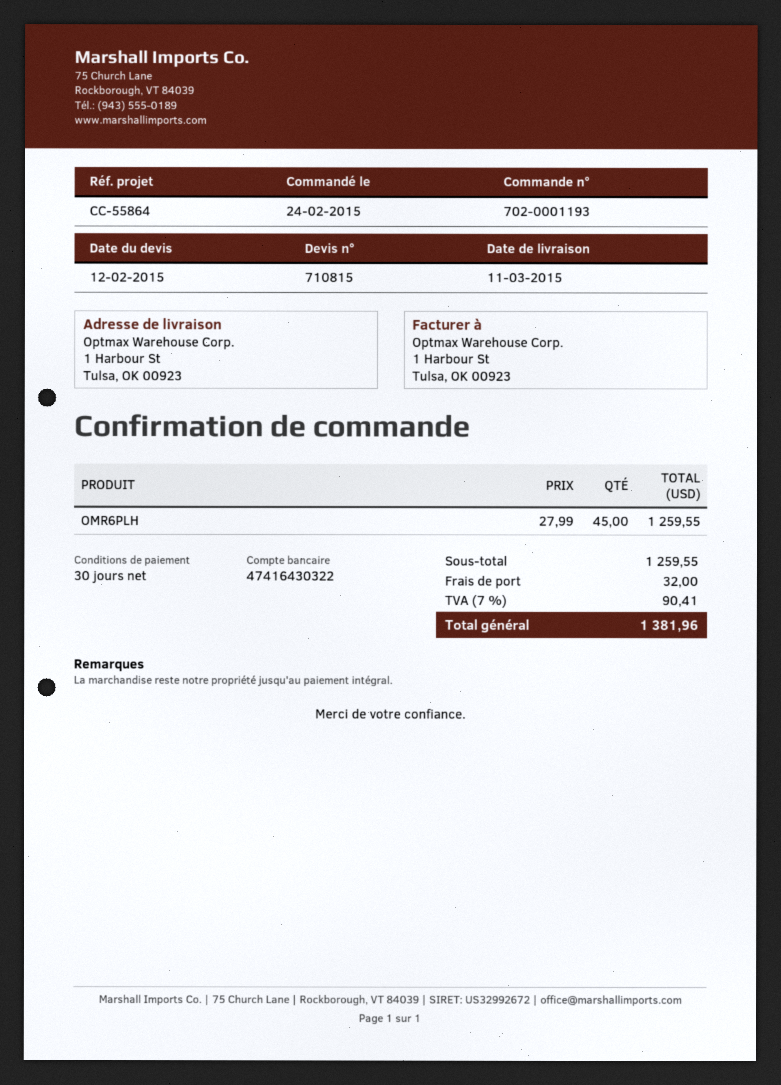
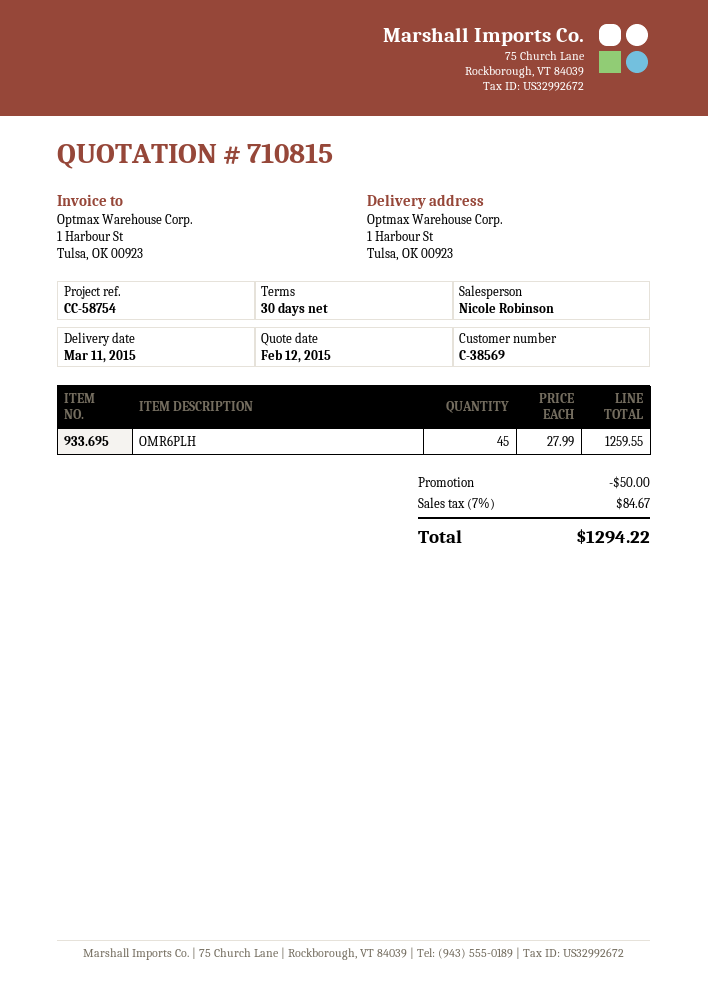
reference: CC-55864 -> CC-58754
discount: none -> 50.00
shipping: 32.00 -> none
tax: 7% = 90.41 -> 7% = 84.67
total: 1381.96 -> 1294.22

